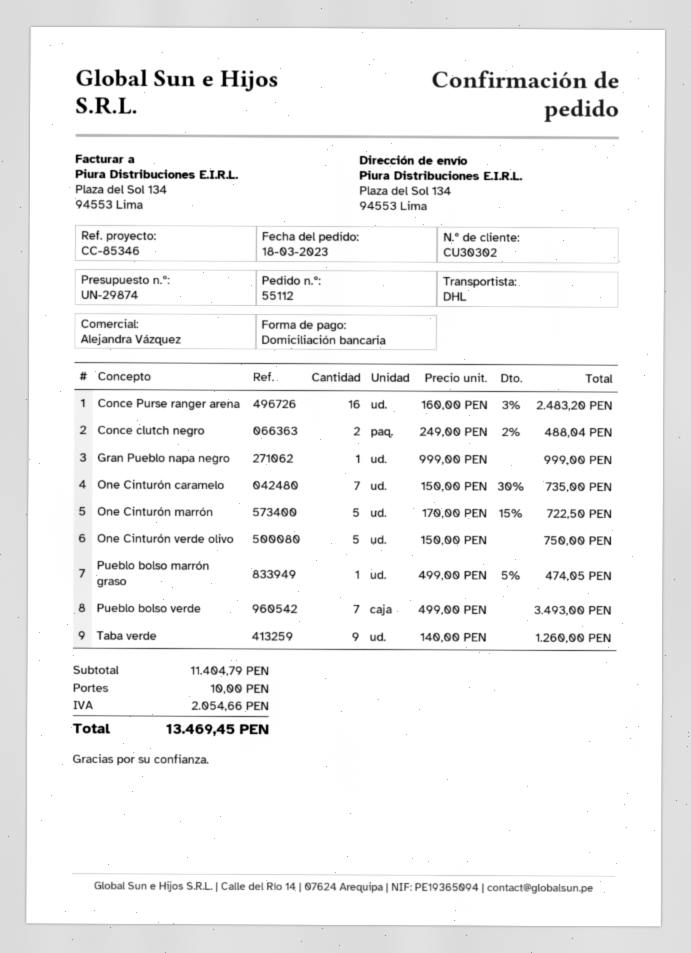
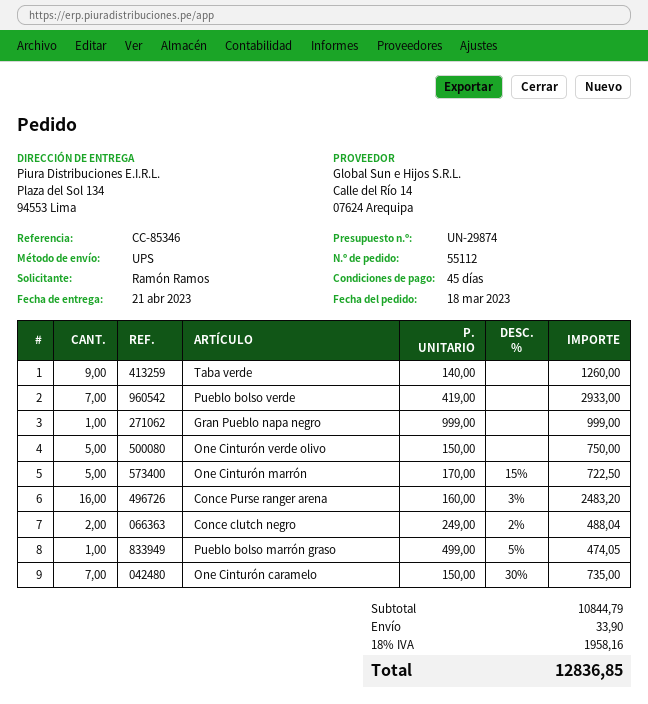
shipping method: DHL -> UPS
Pueblo bolso verde: 7 x 499.00 = 3493.00 -> 7 x 419.00 = 2933.00
subtotal: 11404.79 -> 10844.79
shipping: 10.00 -> 33.90
tax: 2054.66 -> 1958.16
total: 13469.45 -> 12836.85

